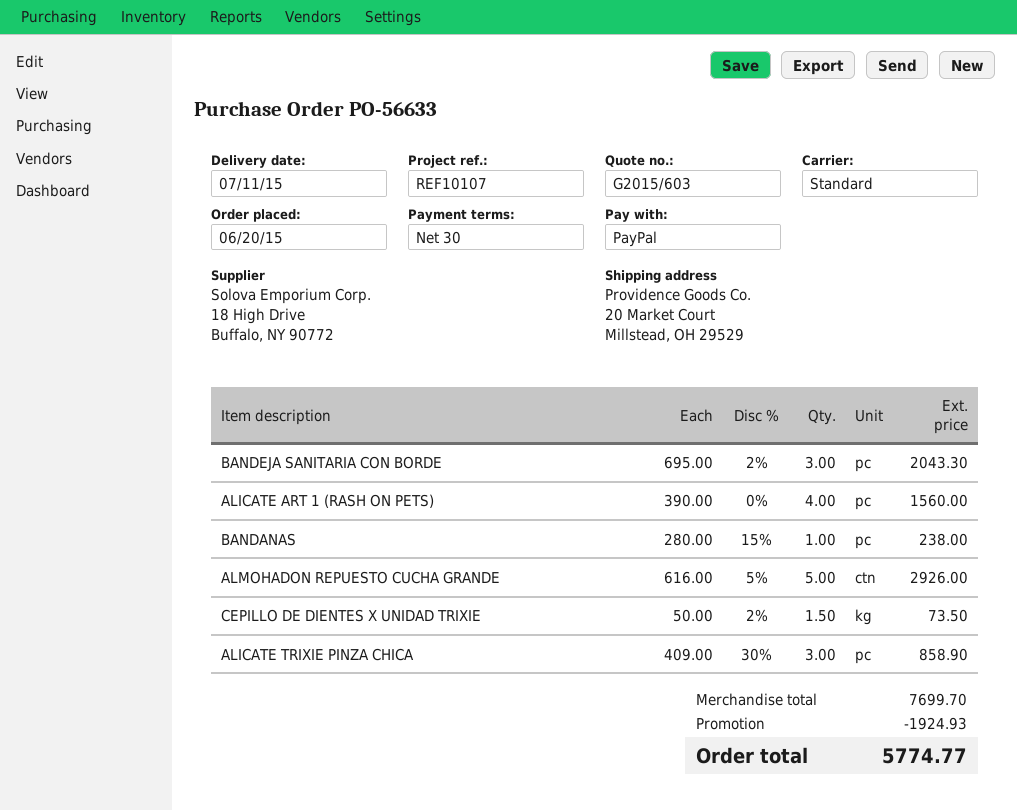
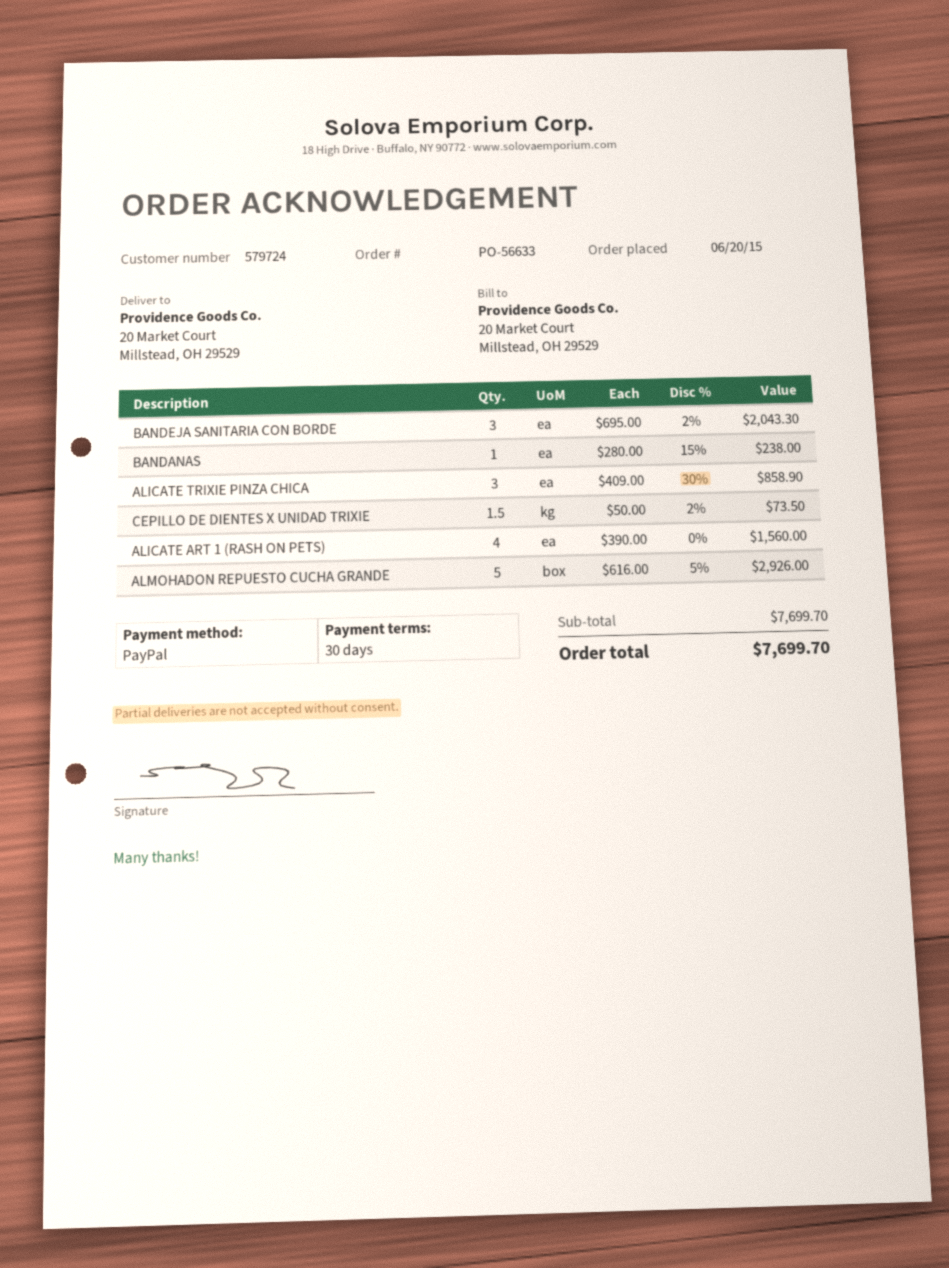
discount: 1924.93 -> none
total: 5774.77 -> 7699.70

